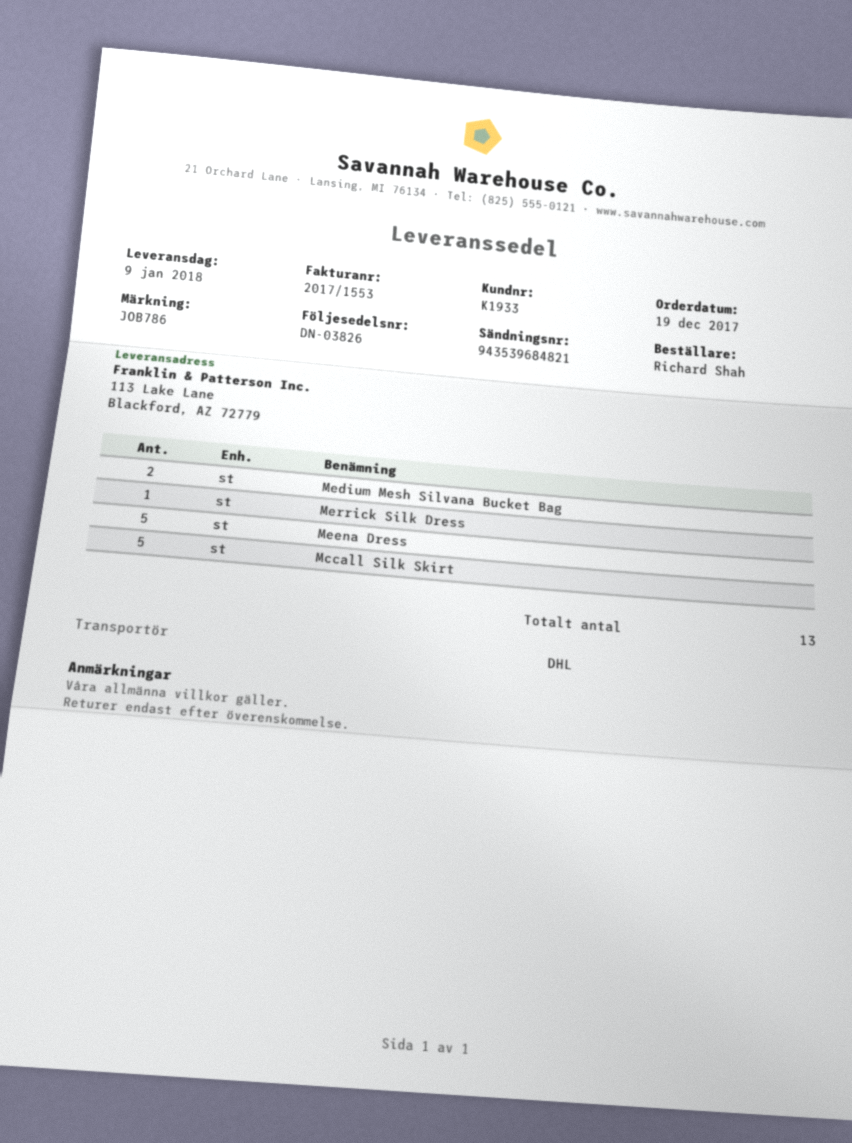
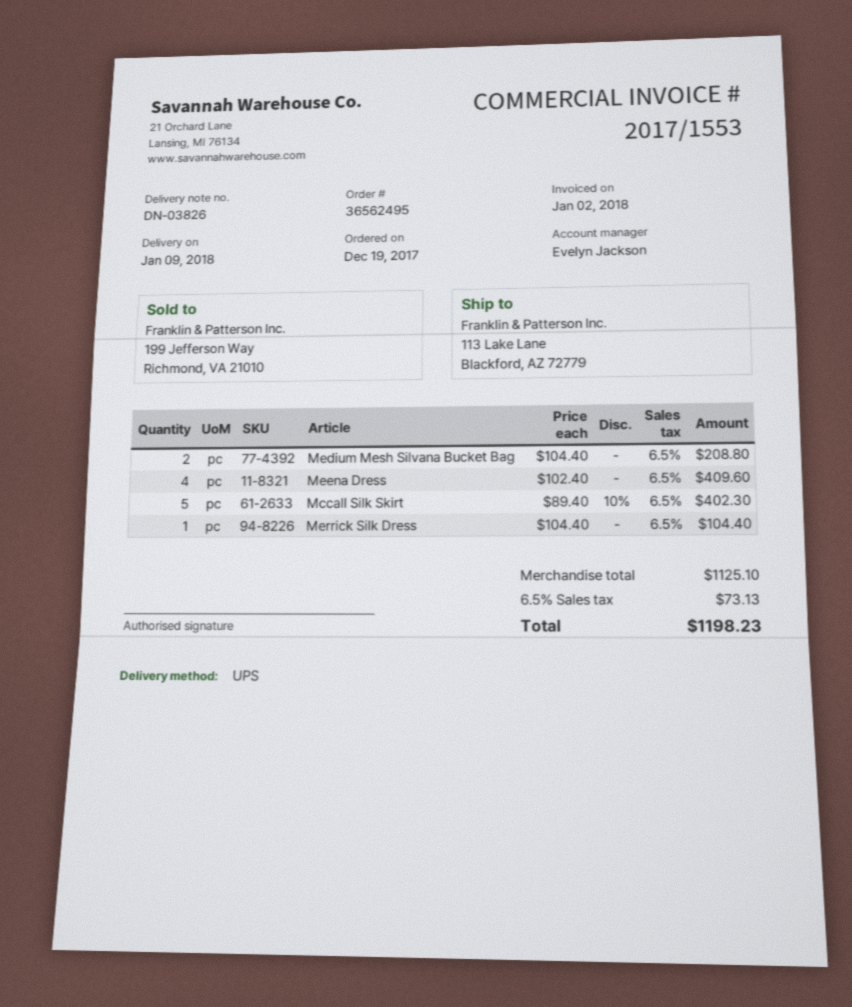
shipping method: DHL -> UPS
Meena Dress: 5 -> 4

